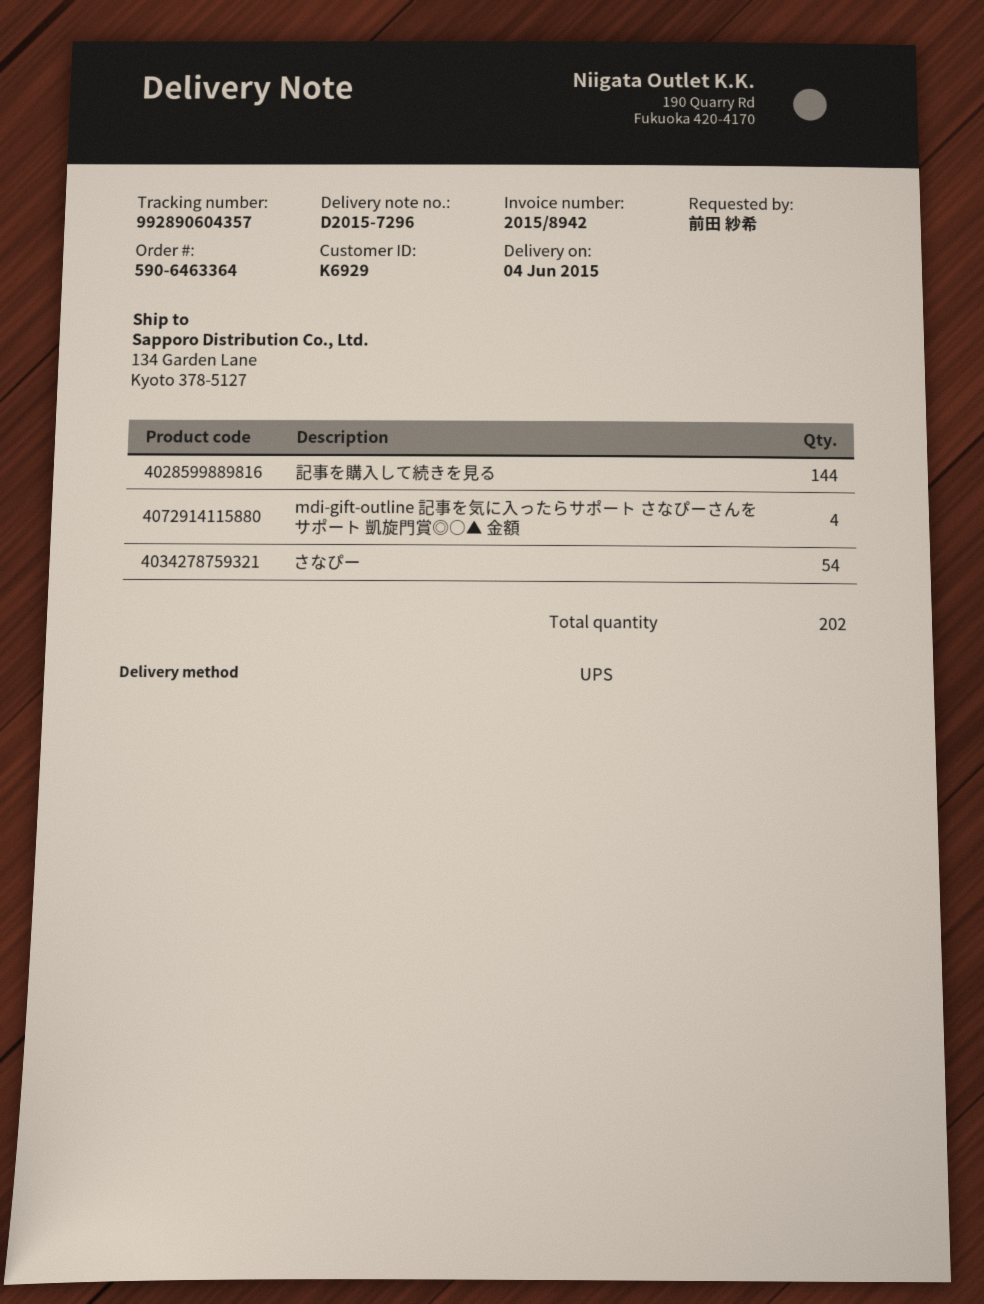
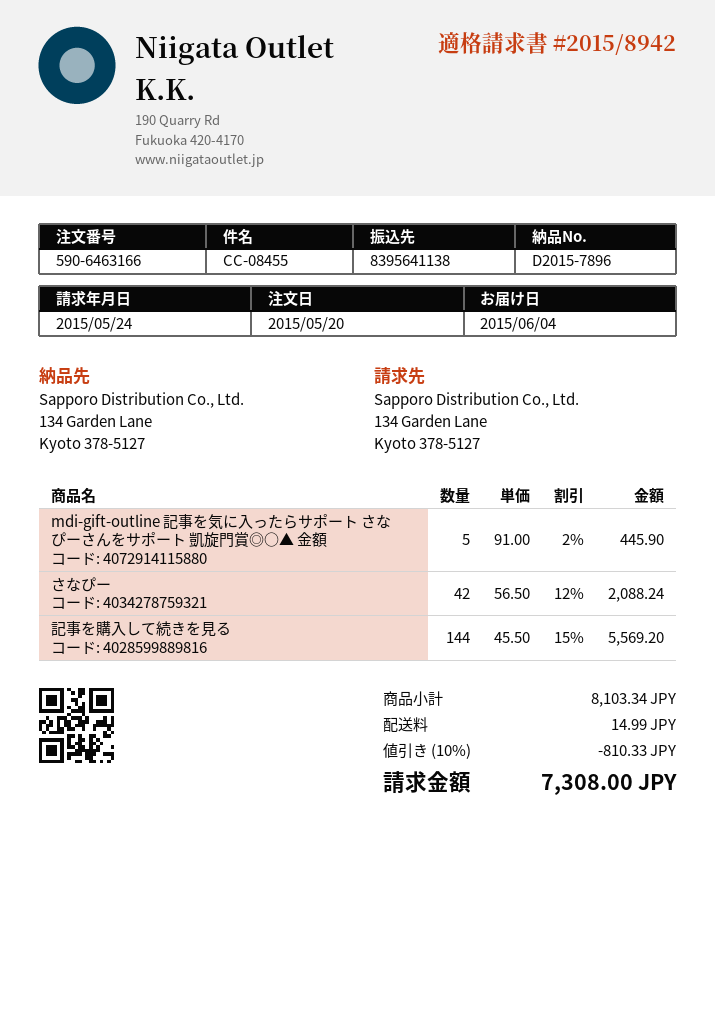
order number: 590-6463364 -> 590-6463166
delivery note number: D2015-7296 -> D2015-7896
mdi-gift-outline 記事を気に入ったらサポート さなぴーさんをサポート 凱旋門賞◎○▲ 金額: 4 -> 5
さなぴー: 54 -> 42

